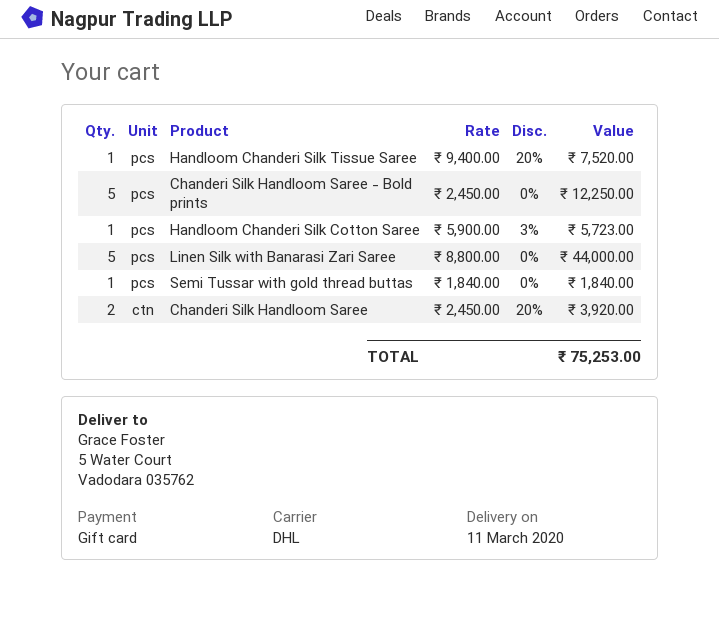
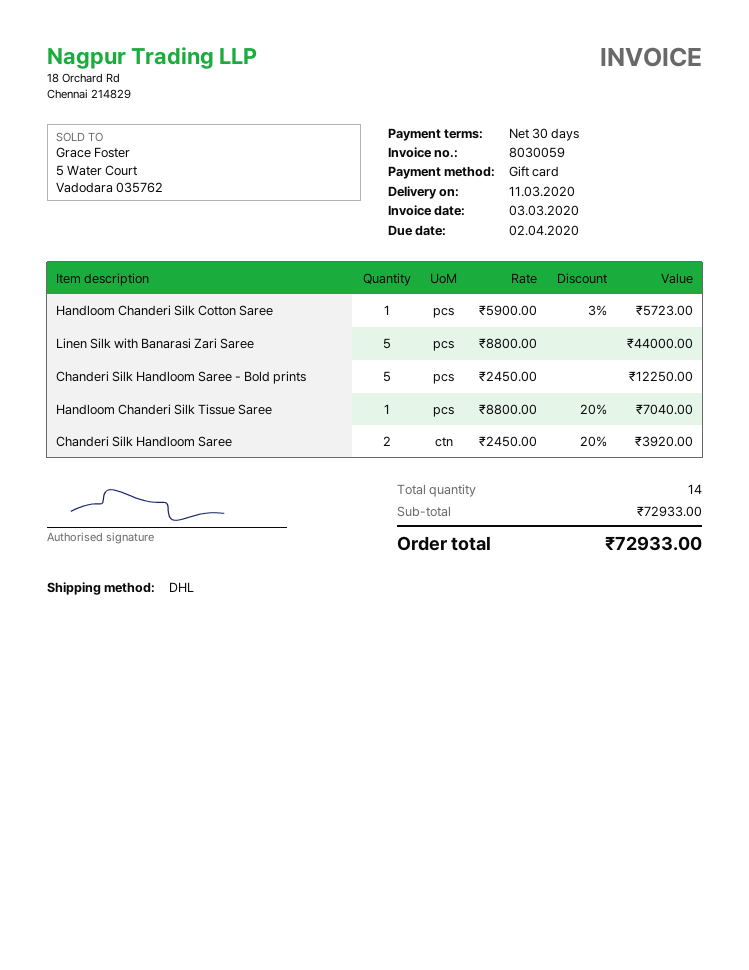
Handloom Chanderi Silk Tissue Saree: 1 x 9400.00 - 20% = 7520.00 -> 1 x 8800.00 - 20% = 7040.00
Semi Tussar with gold thread buttas: 1 x 1840.00 = 1840.00 -> none
total: 75253.00 -> 72933.00

